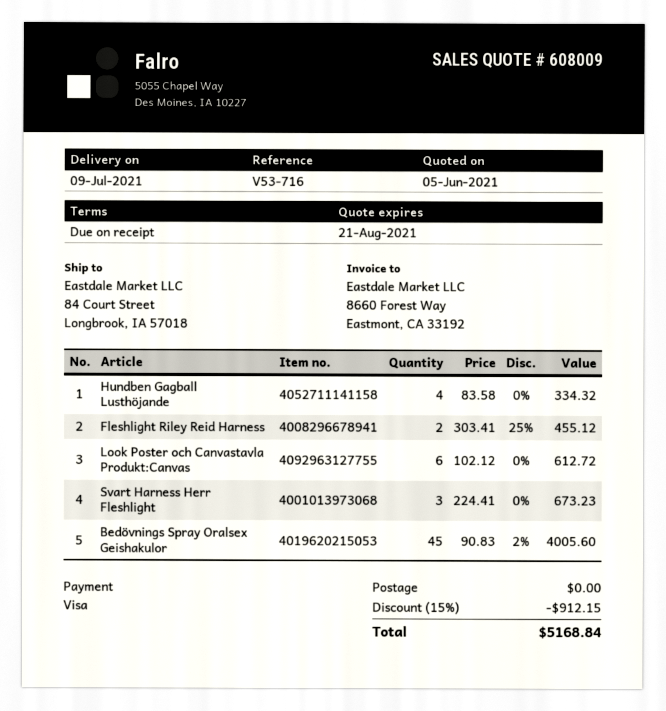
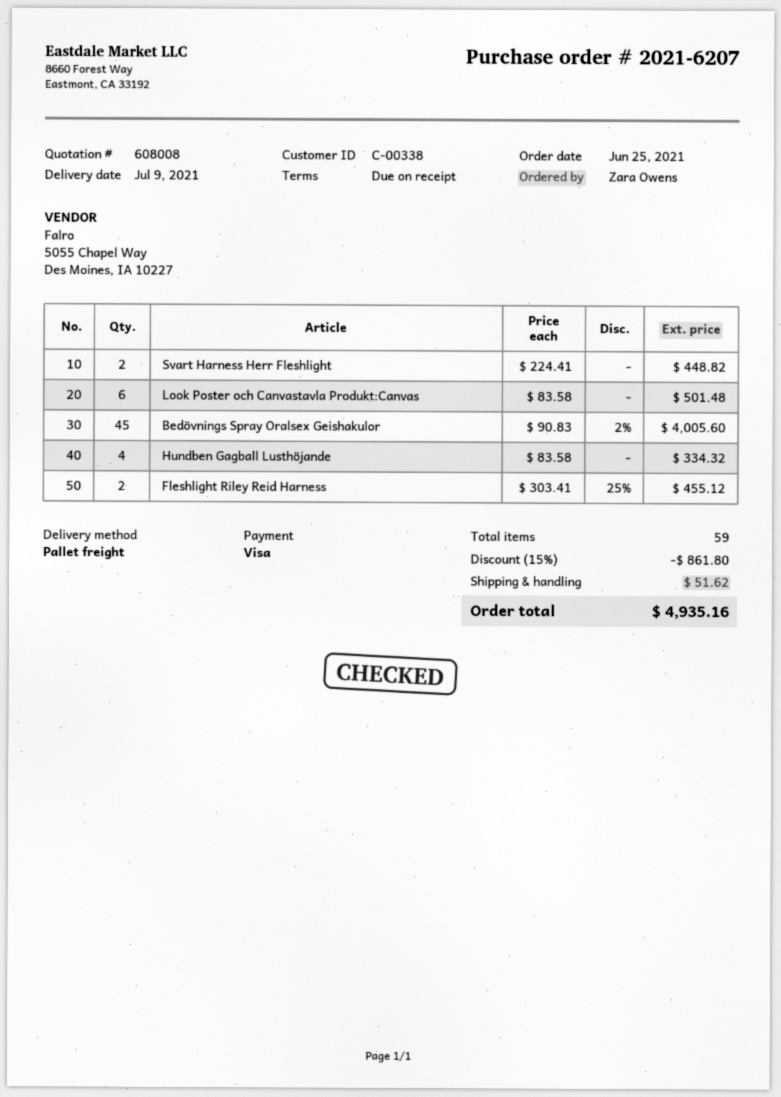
quote number: 608009 -> 608008
Look Poster och Canvastavla Produkt:Canvas: 6 x 102.12 = 612.72 -> 6 x 83.58 = 501.48
Svart Harness Herr Fleshlight: 3 x 224.41 = 673.23 -> 2 x 224.41 = 448.82
discount: 15% = 912.15 -> 15% = 861.80
shipping: 0.00 -> 51.62
total: 5168.84 -> 4935.16

